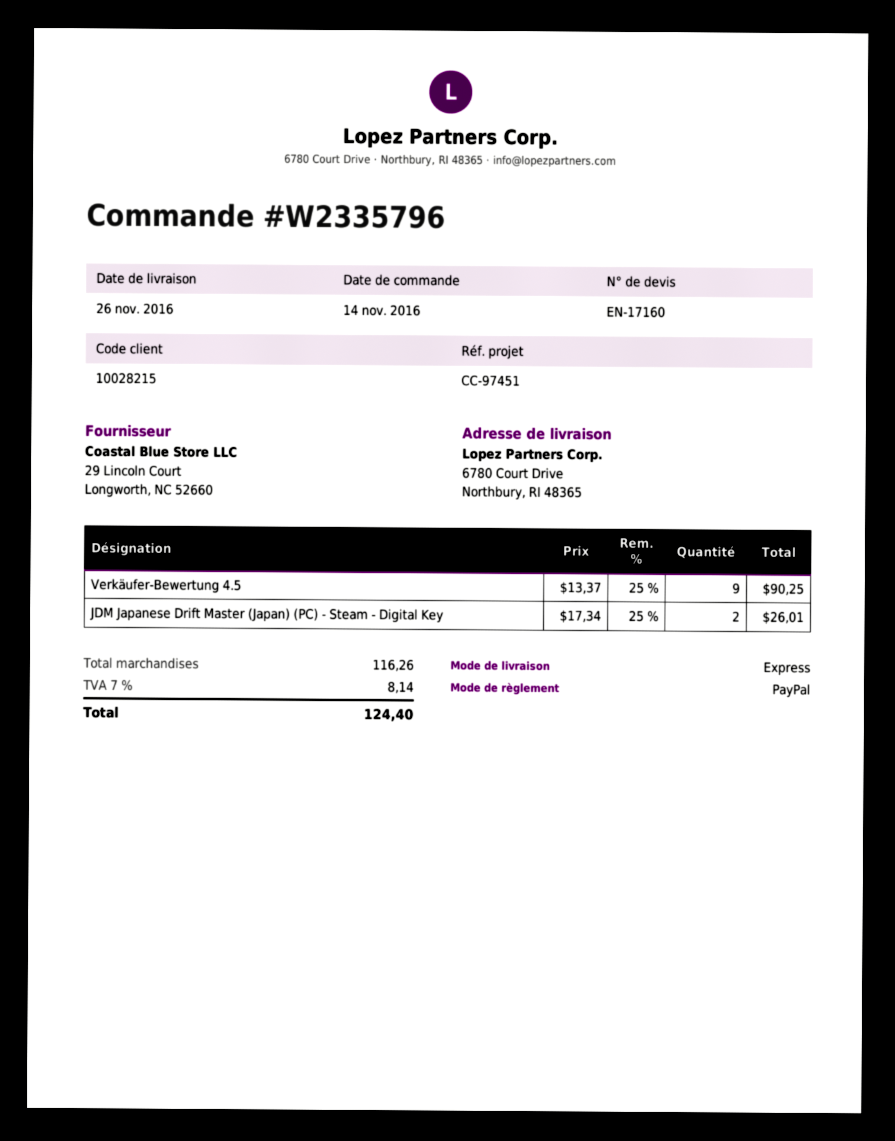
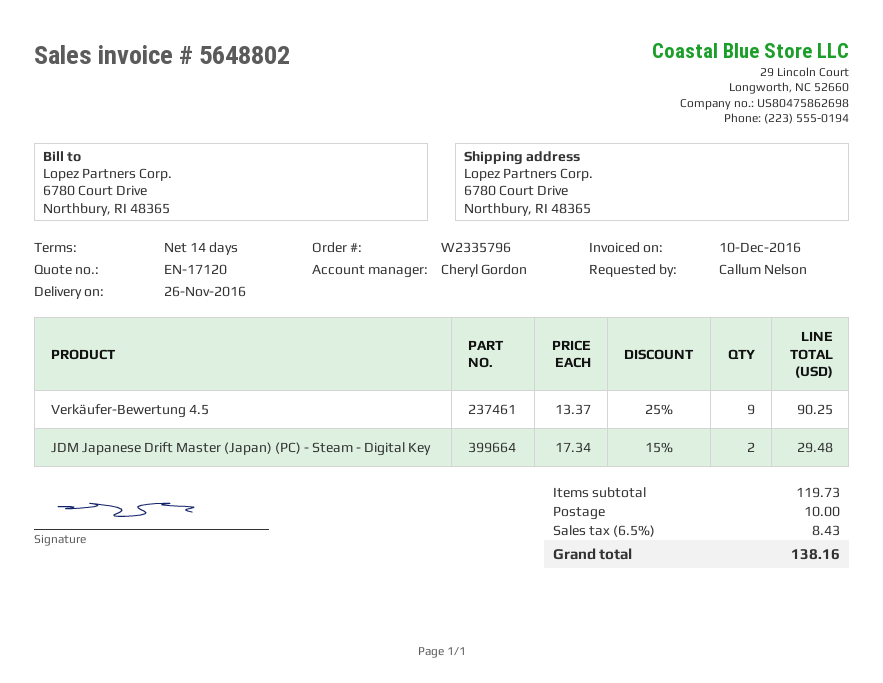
quote number: EN-17160 -> EN-17120
JDM Japanese Drift Master (Japan) (PC) - Steam - Digital Key: 2 x 17.34 - 25% = 26.01 -> 2 x 17.34 - 15% = 29.48
subtotal: 116.26 -> 119.73
shipping: none -> 10.00
tax: 7% = 8.14 -> 6.5% = 8.43
total: 124.40 -> 138.16

